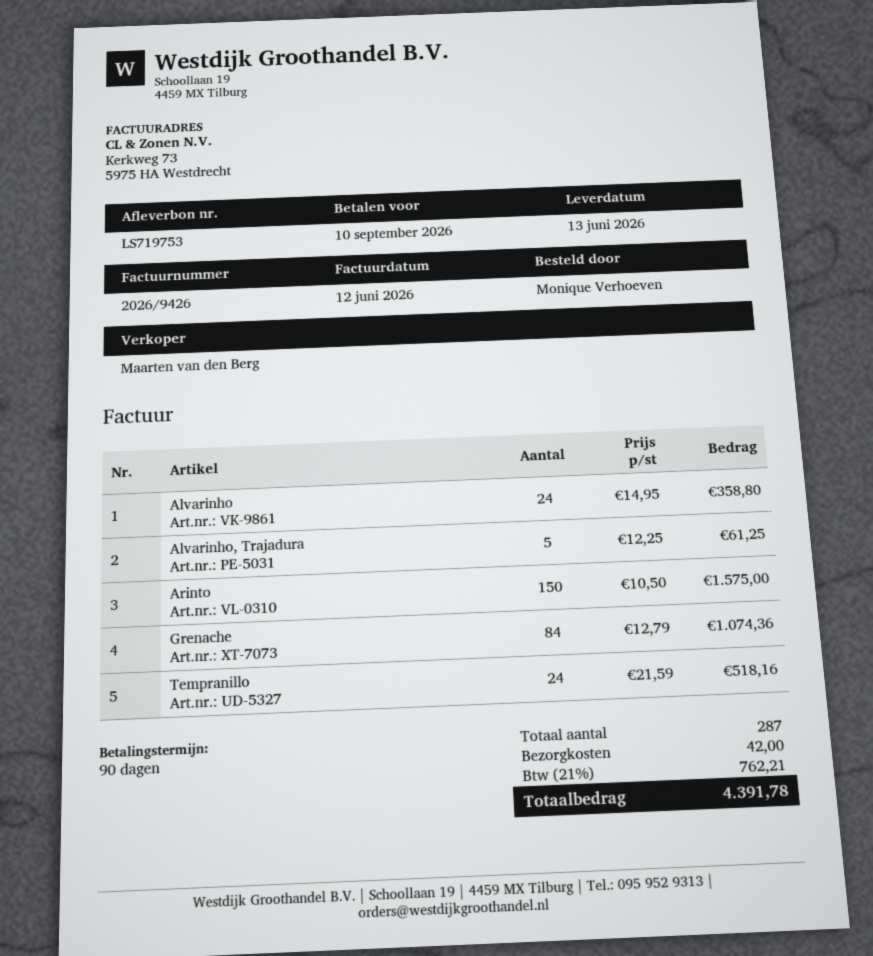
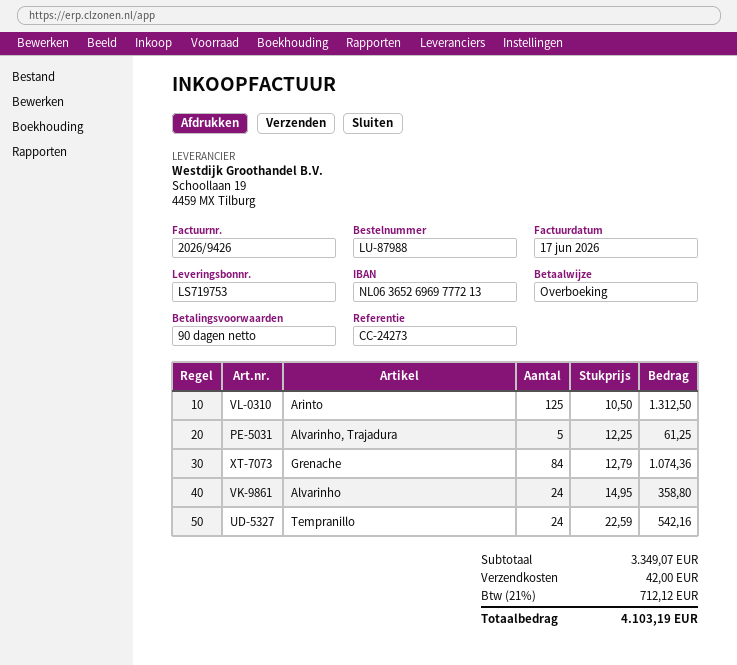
invoice date: 2026-06-12 -> 2026-06-17
Arinto: 150 x 10.50 = 1575.00 -> 125 x 10.50 = 1312.50
Tempranillo: 24 x 21.59 = 518.16 -> 24 x 22.59 = 542.16
tax: 21% = 762.21 -> 21% = 712.12
total: 4391.78 -> 4103.19

